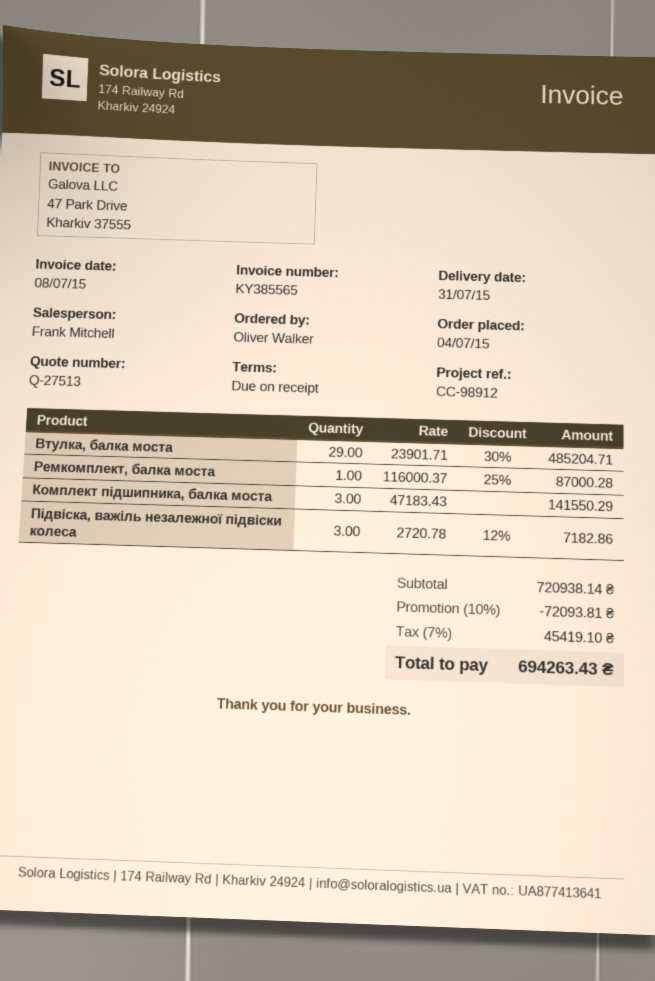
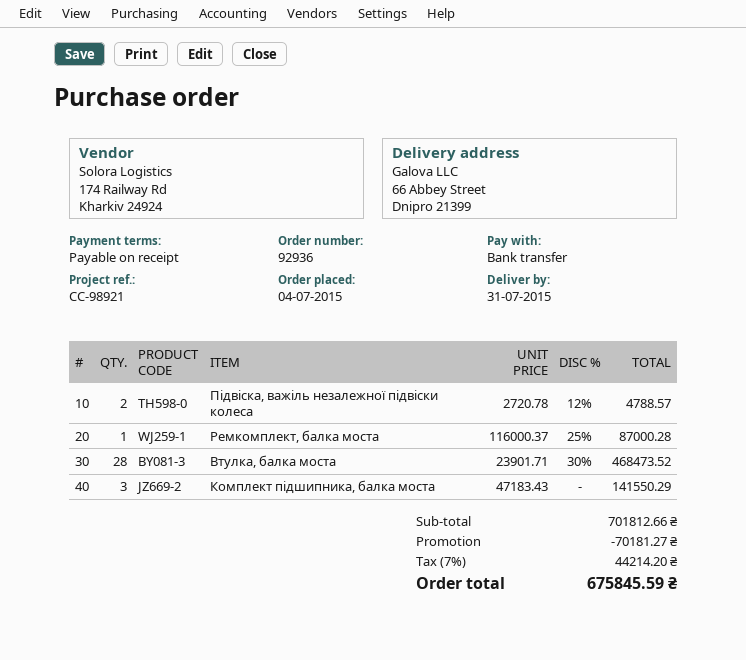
reference: CC-98912 -> CC-98921
Втулка, балка моста: 29 x 23901.71 - 30% = 485204.71 -> 28 x 23901.71 - 30% = 468473.52
Підвіска, важіль незалежної підвіски колеса: 3 x 2720.78 - 12% = 7182.86 -> 2 x 2720.78 - 12% = 4788.57
subtotal: 720938.14 -> 701812.66
discount: 72093.81 -> 70181.27
tax: 7% = 45419.10 -> 7% = 44214.20
total: 694263.43 -> 675845.59

